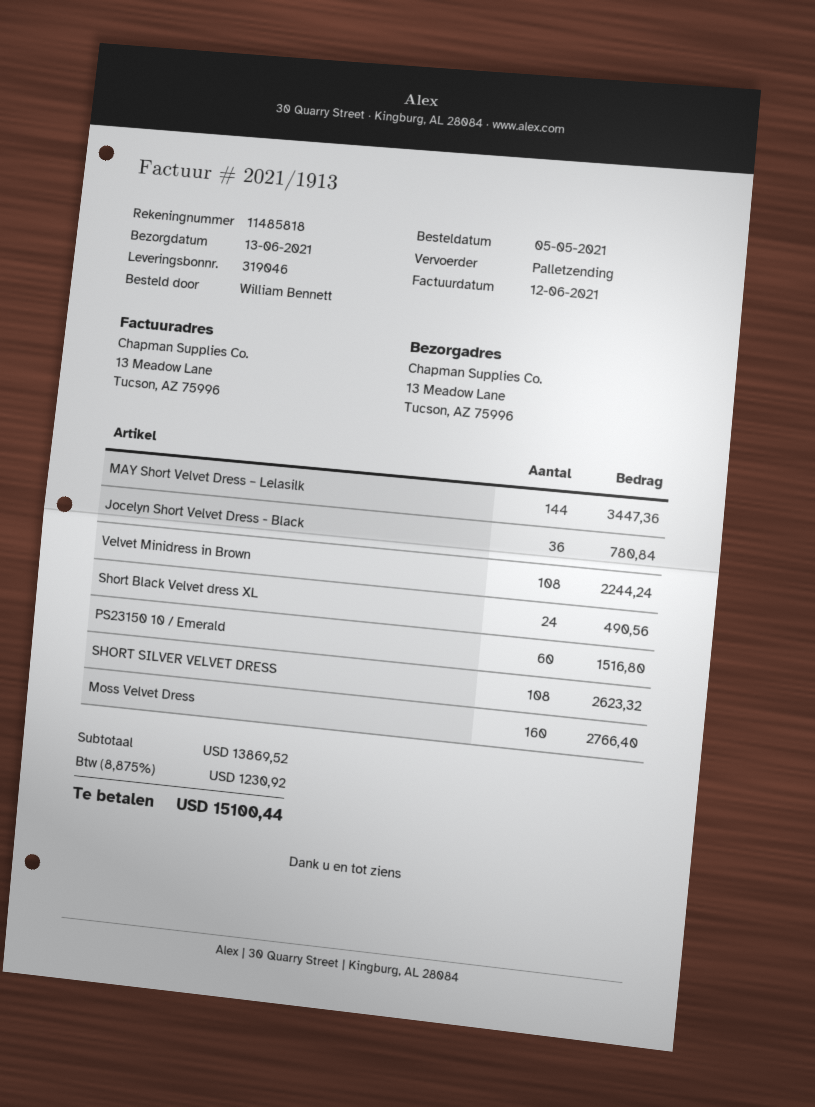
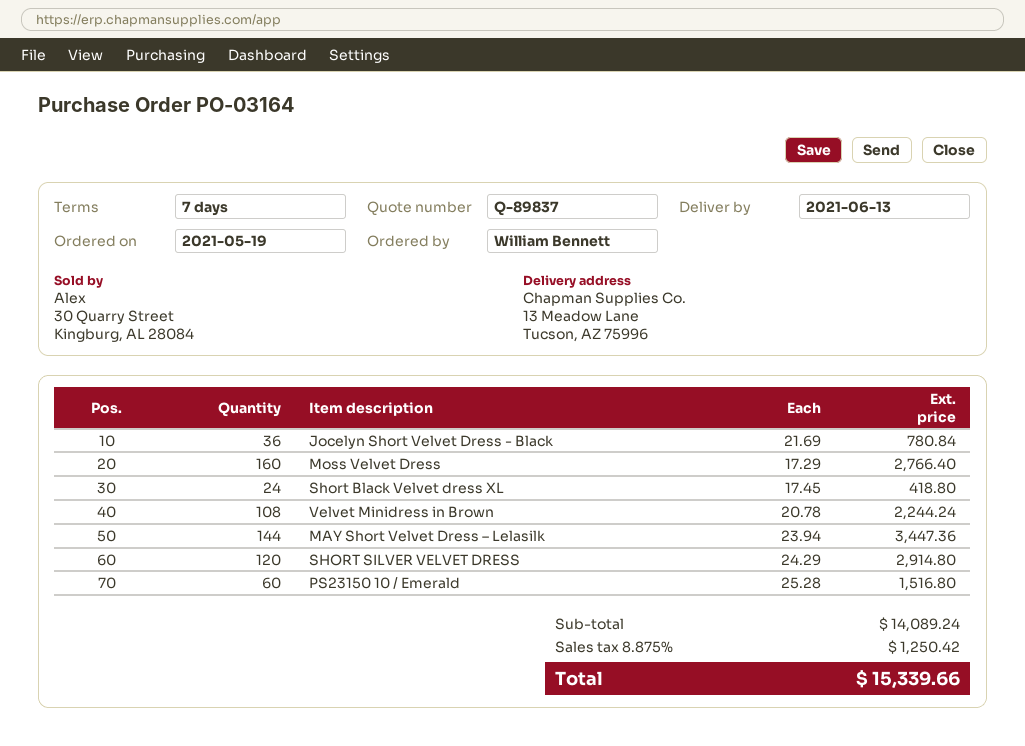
order date: 2021-05-05 -> 2021-05-19
Short Black Velvet dress XL: 24 for 490.56 -> 24 for 418.80
SHORT SILVER VELVET DRESS: 108 for 2623.32 -> 120 for 2914.80
subtotal: 13869.52 -> 14089.24
tax: 8.875% = 1230.92 -> 8.875% = 1250.42
total: 15100.44 -> 15339.66

